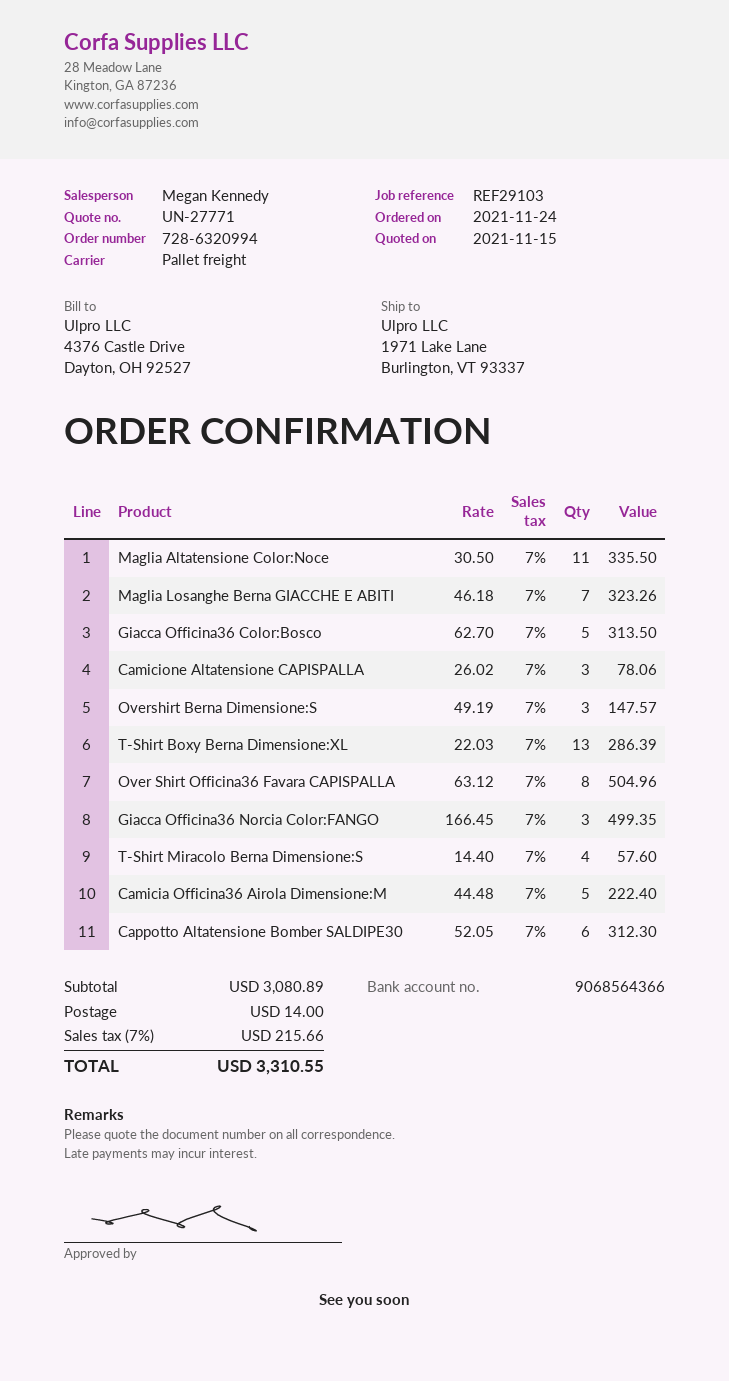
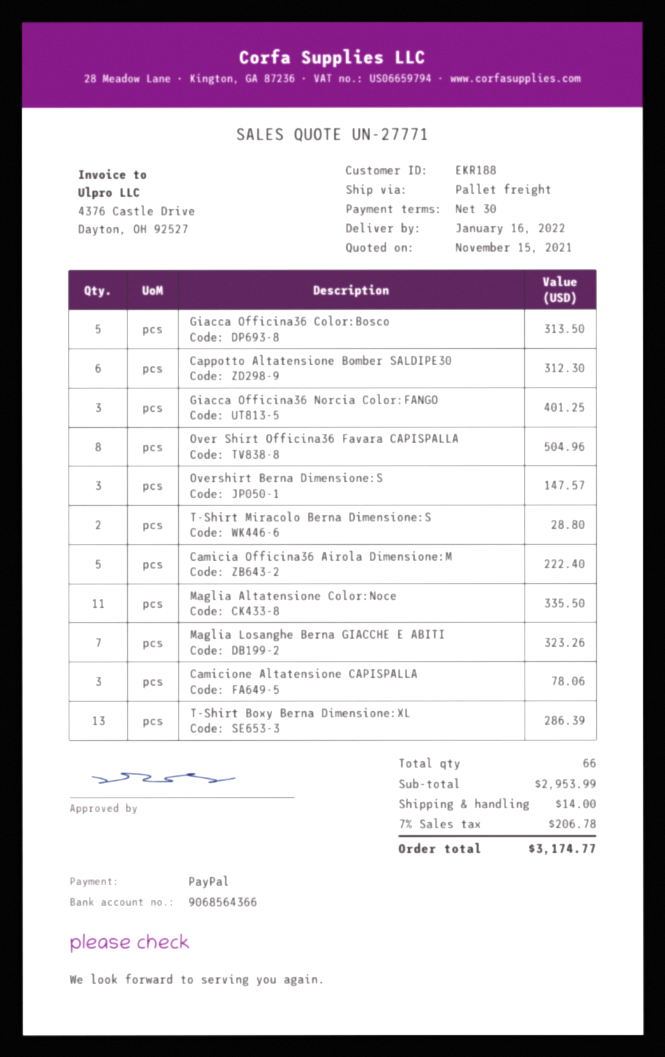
Giacca Officina36 Norcia Color:FANGO: 3 for 499.35 -> 3 for 401.25
T-Shirt Miracolo Berna Dimensione:S: 4 for 57.60 -> 2 for 28.80
subtotal: 3080.89 -> 2953.99
tax: 7% = 215.66 -> 7% = 206.78
total: 3310.55 -> 3174.77

